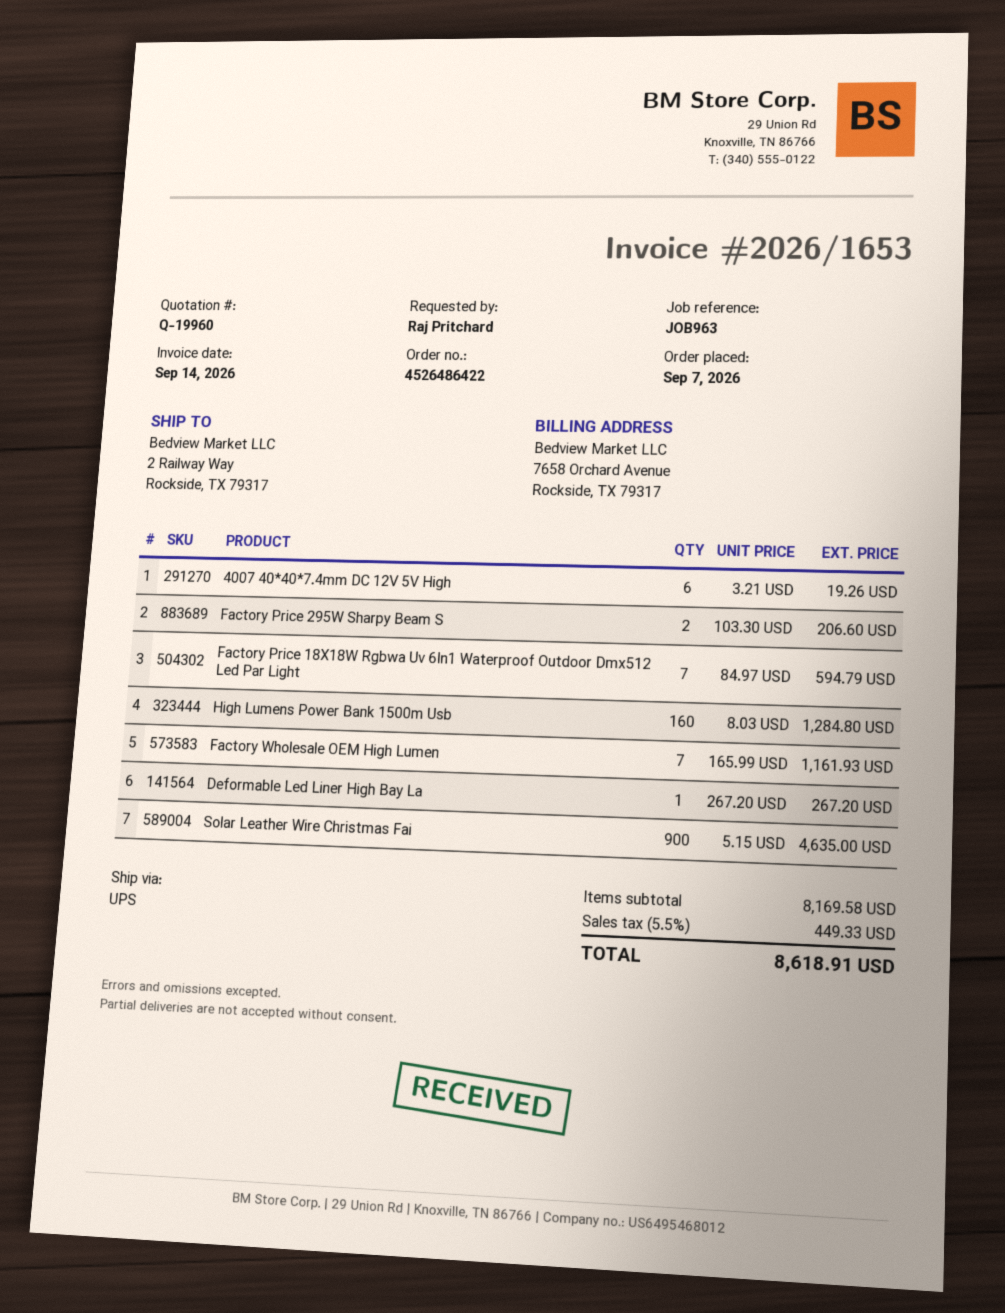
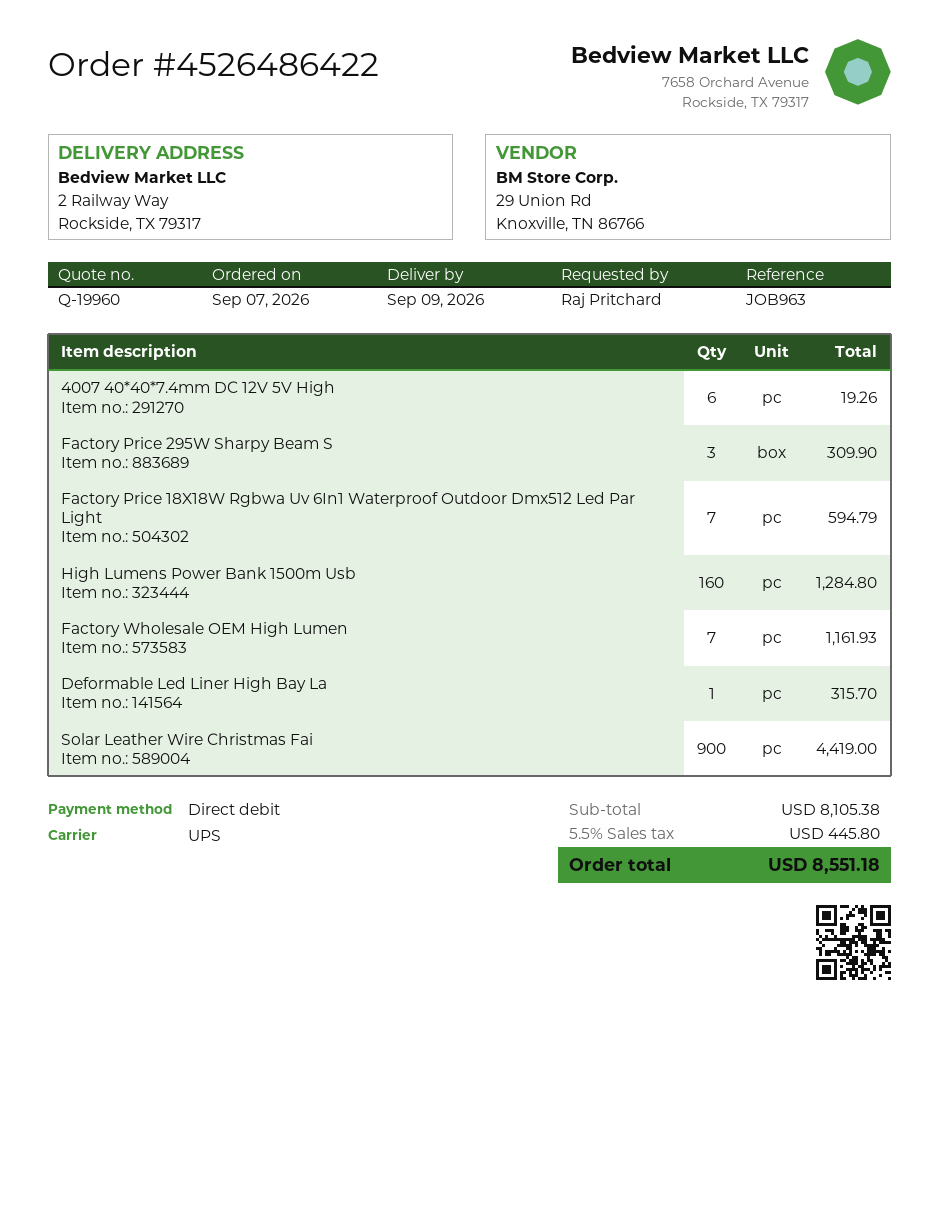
Factory Price 295W Sharpy Beam S: 2 for 206.60 -> 3 for 309.90
Deformable Led Liner High Bay La: 1 for 267.20 -> 1 for 315.70
Solar Leather Wire Christmas Fai: 900 for 4635.00 -> 900 for 4419.00
subtotal: 8169.58 -> 8105.38
tax: 5.5% = 449.33 -> 5.5% = 445.80
total: 8618.91 -> 8551.18

